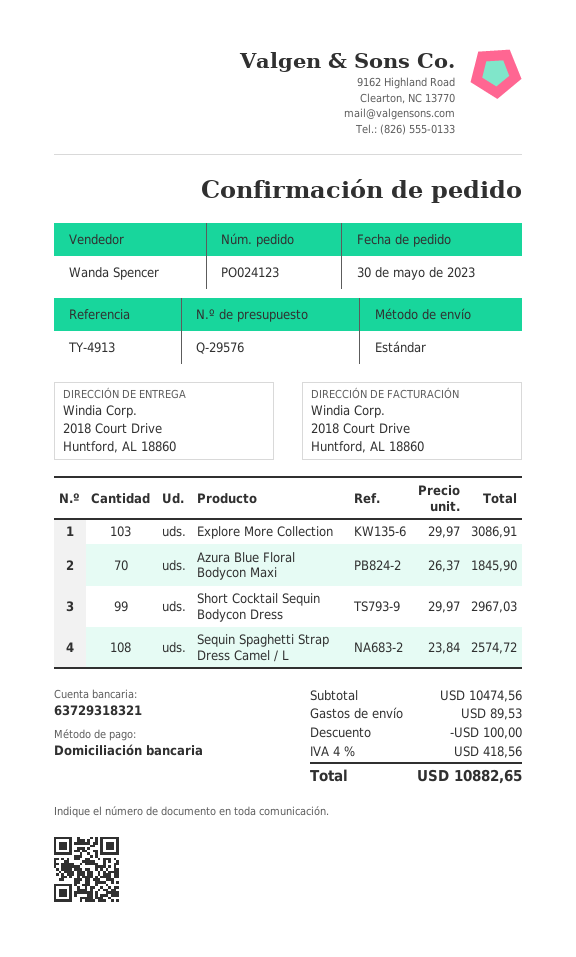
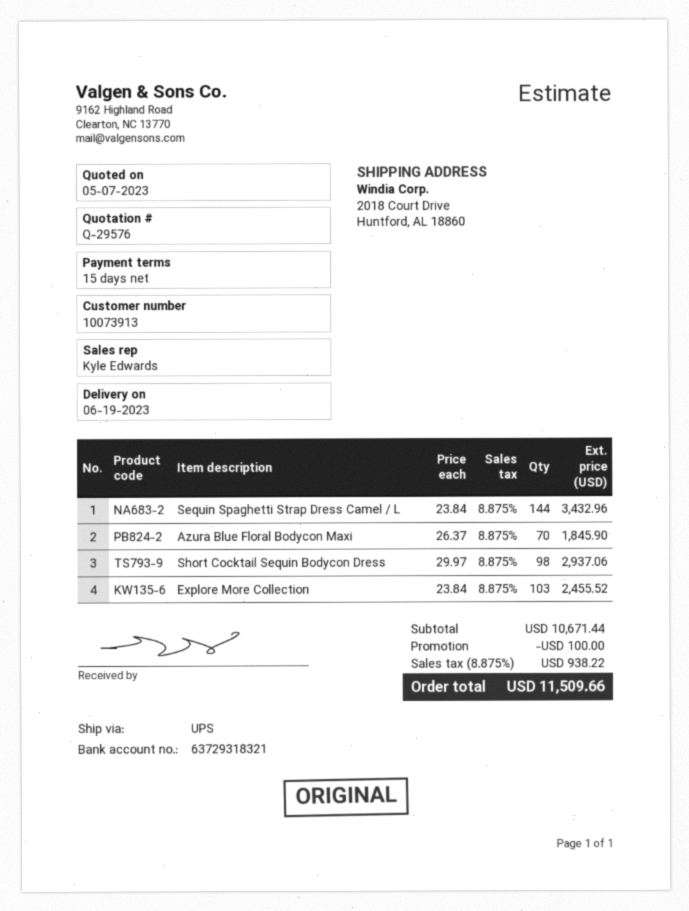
sales rep: Wanda Spencer -> Kyle Edwards
shipping method: standard -> UPS
Explore More Collection: 103 x 29.97 = 3086.91 -> 103 x 23.84 = 2455.52
Short Cocktail Sequin Bodycon Dress: 99 x 29.97 = 2967.03 -> 98 x 29.97 = 2937.06
Sequin Spaghetti Strap Dress Camel / L: 108 x 23.84 = 2574.72 -> 144 x 23.84 = 3432.96
subtotal: 10474.56 -> 10671.44
shipping: 89.53 -> none
tax: 4% = 418.56 -> 8.875% = 938.22
total: 10882.65 -> 11509.66

